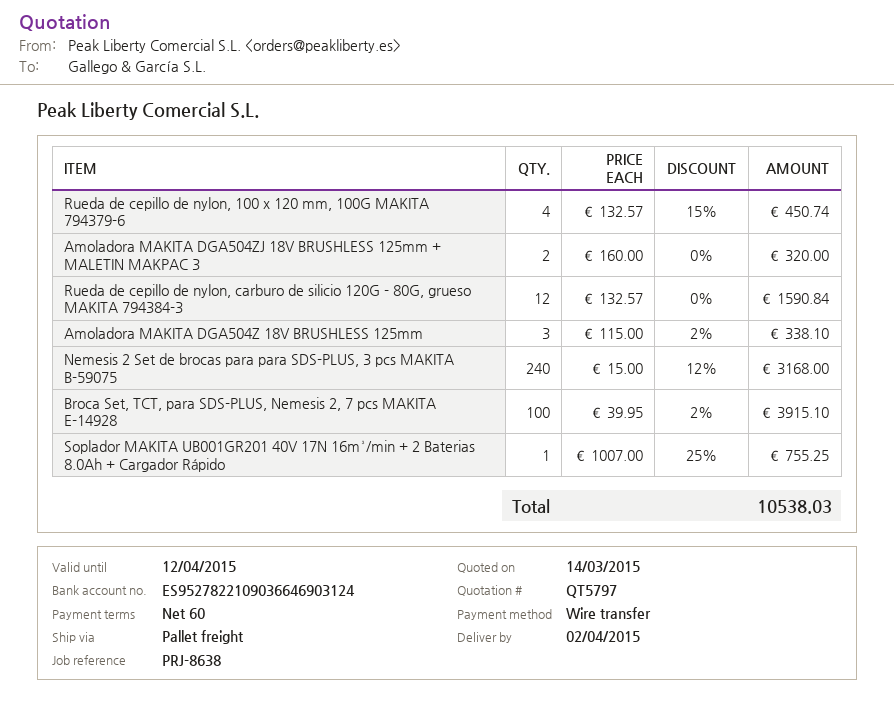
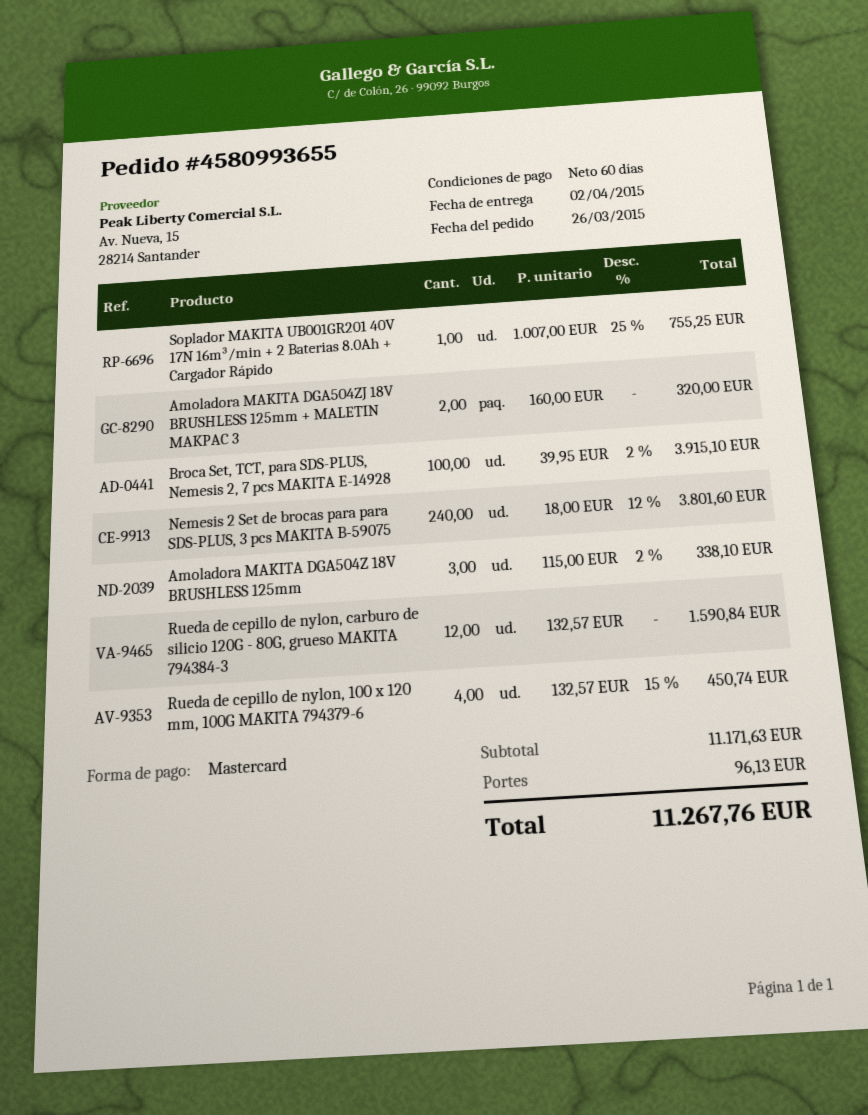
payment method: bank transfer -> Mastercard
Nemesis 2 Set de brocas para para SDS-PLUS, 3 pcs MAKITA B-59075: 240 x 15.00 - 12% = 3168.00 -> 240 x 18.00 - 12% = 3801.60
shipping: none -> 96.13
total: 10538.03 -> 11267.76

